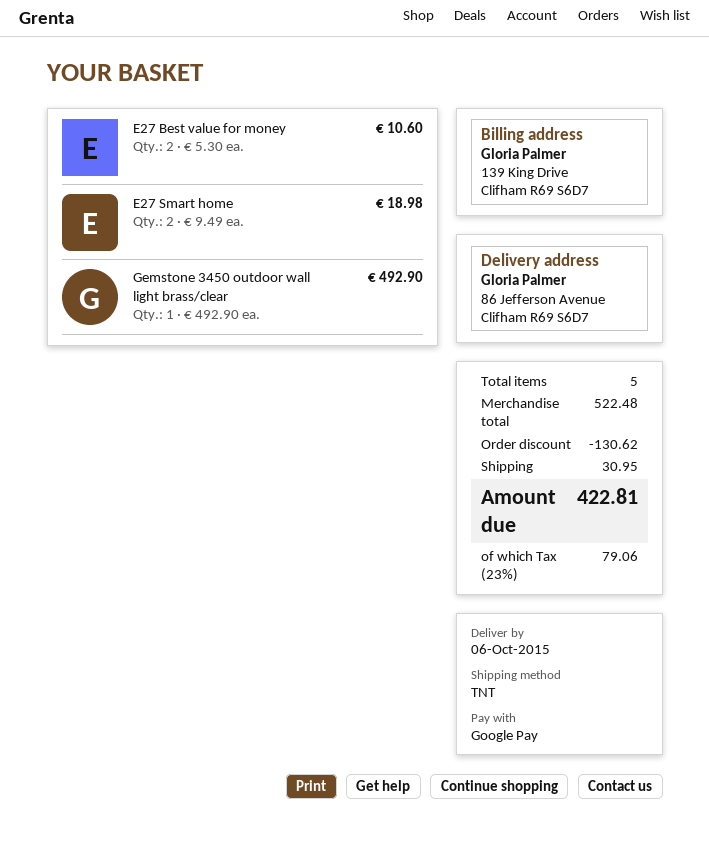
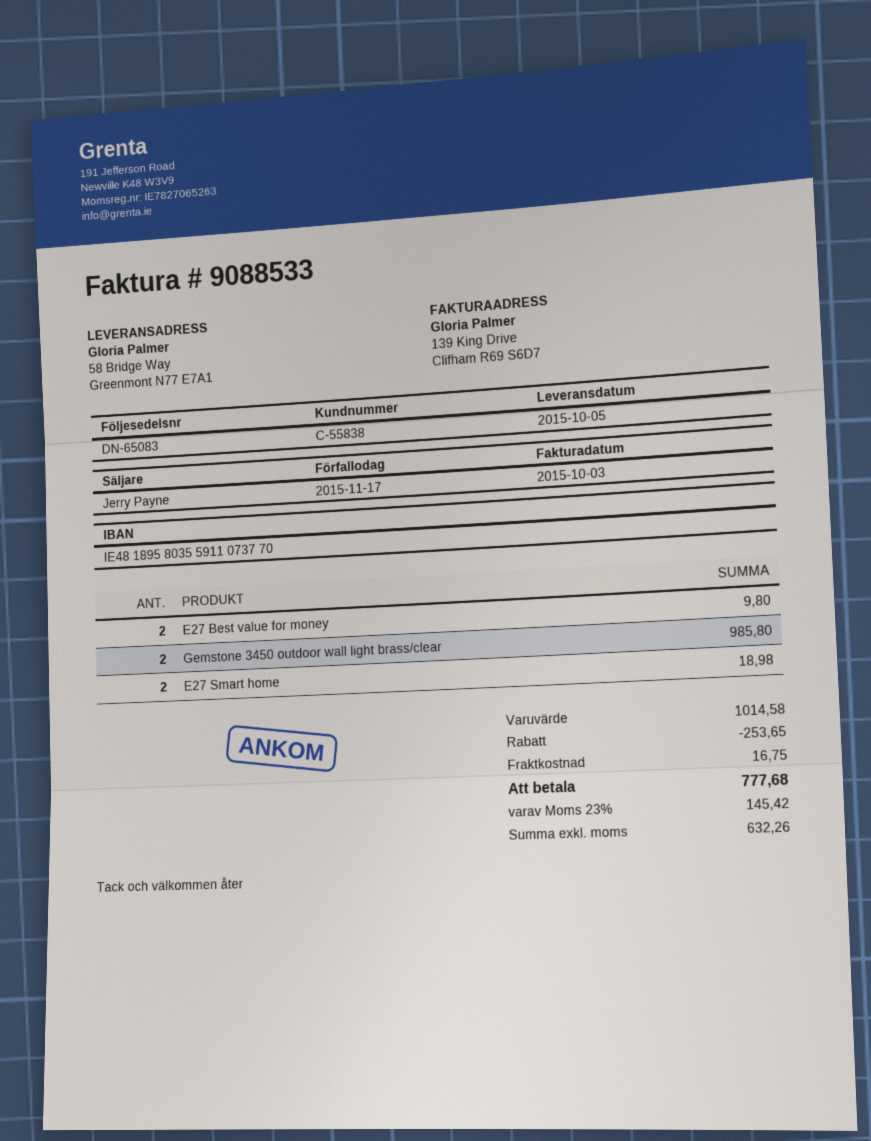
delivery date: 2015-10-06 -> 2015-10-05
ship to: 86 Jefferson Avenue, Clifham R69 S6D7 -> 58 Bridge Way, Greenmont N77 E7A1
E27 Best value for money: 2 for 10.60 -> 2 for 9.80
Gemstone 3450 outdoor wall light brass/clear: 1 for 492.90 -> 2 for 985.80
subtotal: 522.48 -> 1014.58
discount: 130.62 -> 253.65
shipping: 30.95 -> 16.75
tax: 23% = 79.06 -> 23% = 145.42
total: 422.81 -> 777.68

